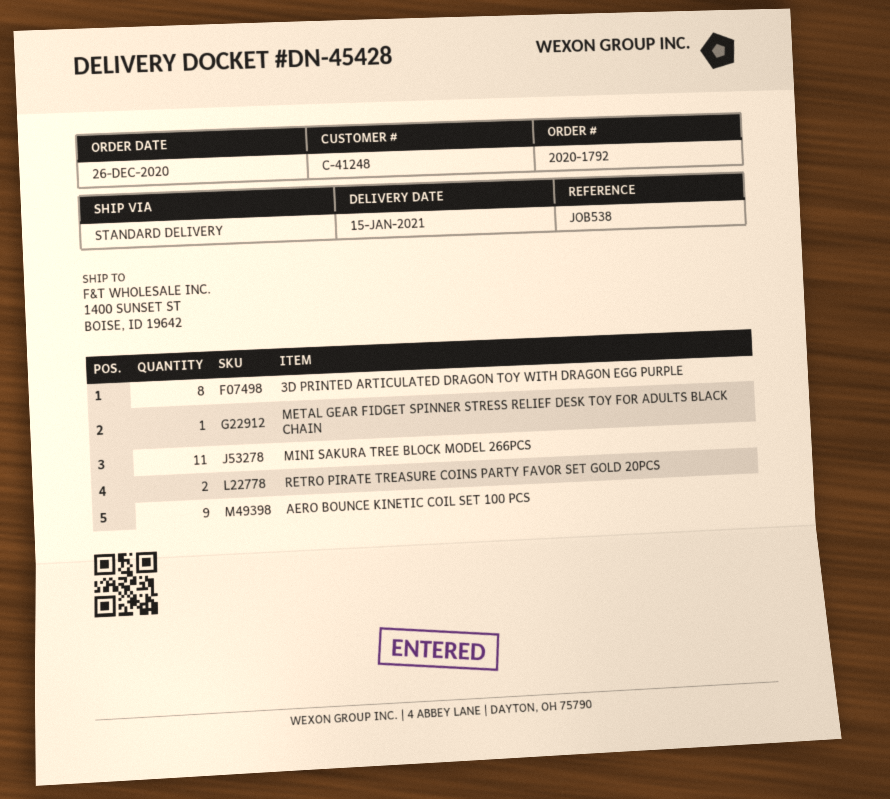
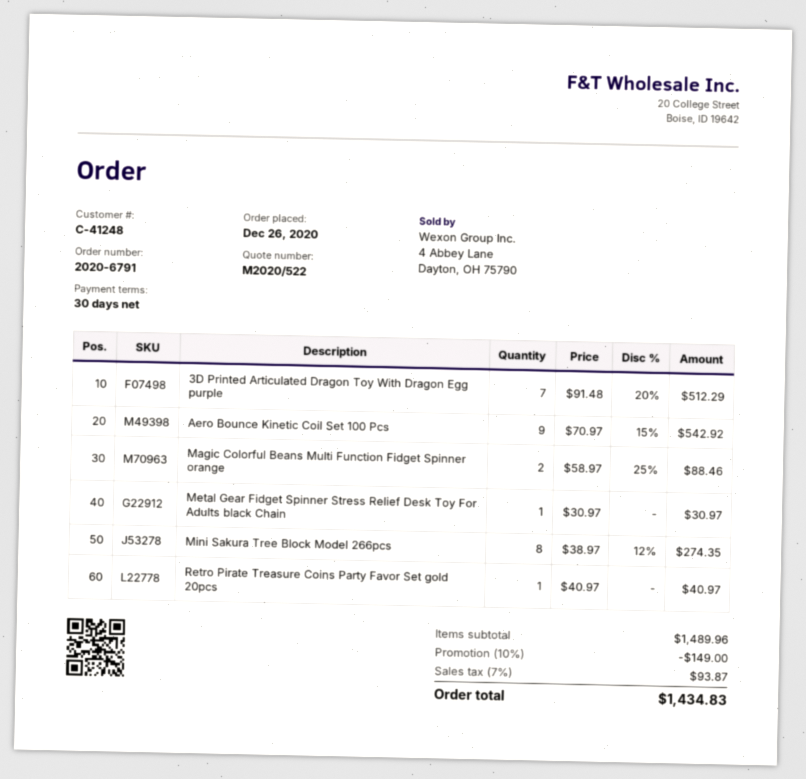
order number: 2020-1792 -> 2020-6791
3D PRINTED ARTICULATED DRAGON TOY WITH DRAGON EGG PURPLE: 8 -> 7
MINI SAKURA TREE BLOCK MODEL 266PCS: 11 -> 8
RETRO PIRATE TREASURE COINS PARTY FAVOR SET GOLD 20PCS: 2 -> 1
Magic Colorful Beans Multi Function Fidget Spinner orange: none -> 2

